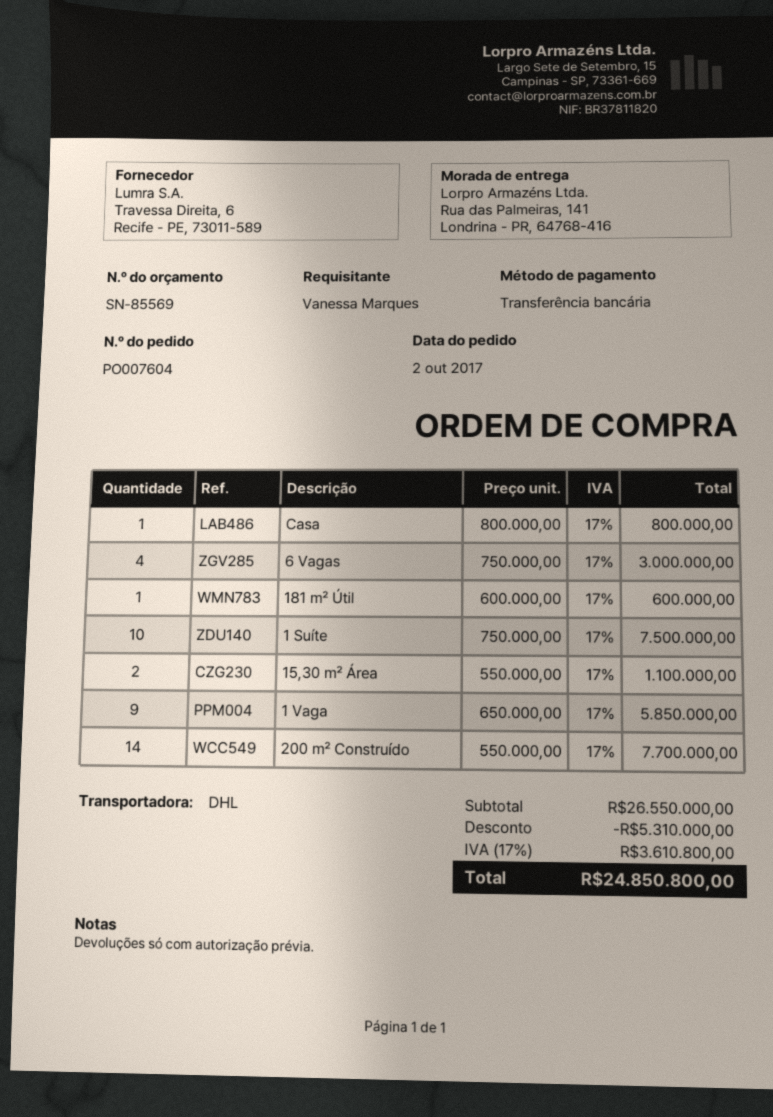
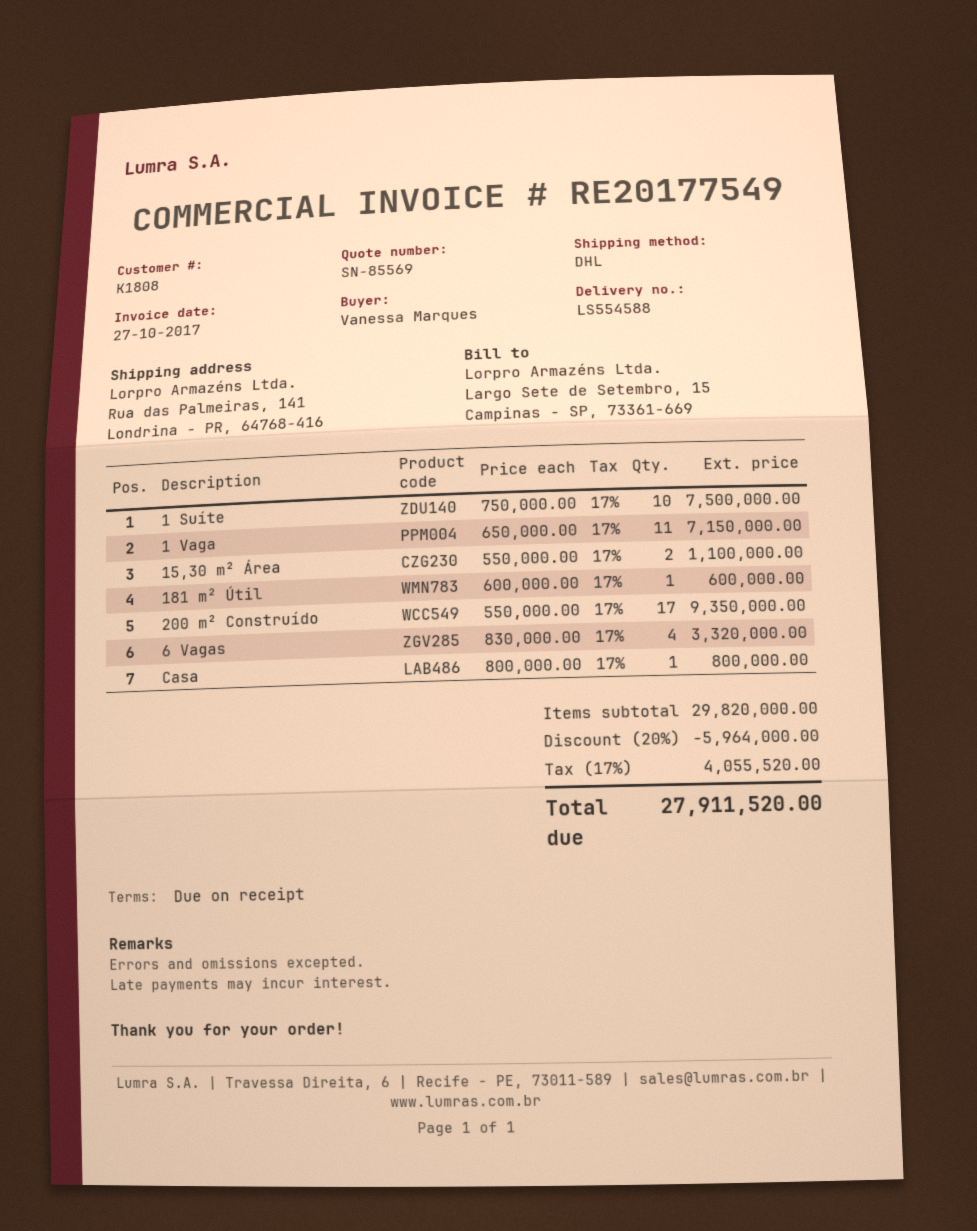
6 Vagas: 4 x 750000.00 = 3000000.00 -> 4 x 830000.00 = 3320000.00
1 Vaga: 9 x 650000.00 = 5850000.00 -> 11 x 650000.00 = 7150000.00
200 m² Construído: 14 x 550000.00 = 7700000.00 -> 17 x 550000.00 = 9350000.00
subtotal: 26550000.00 -> 29820000.00
discount: 5310000.00 -> 5964000.00
tax: 17% = 3610800.00 -> 17% = 4055520.00
total: 24850800.00 -> 27911520.00

